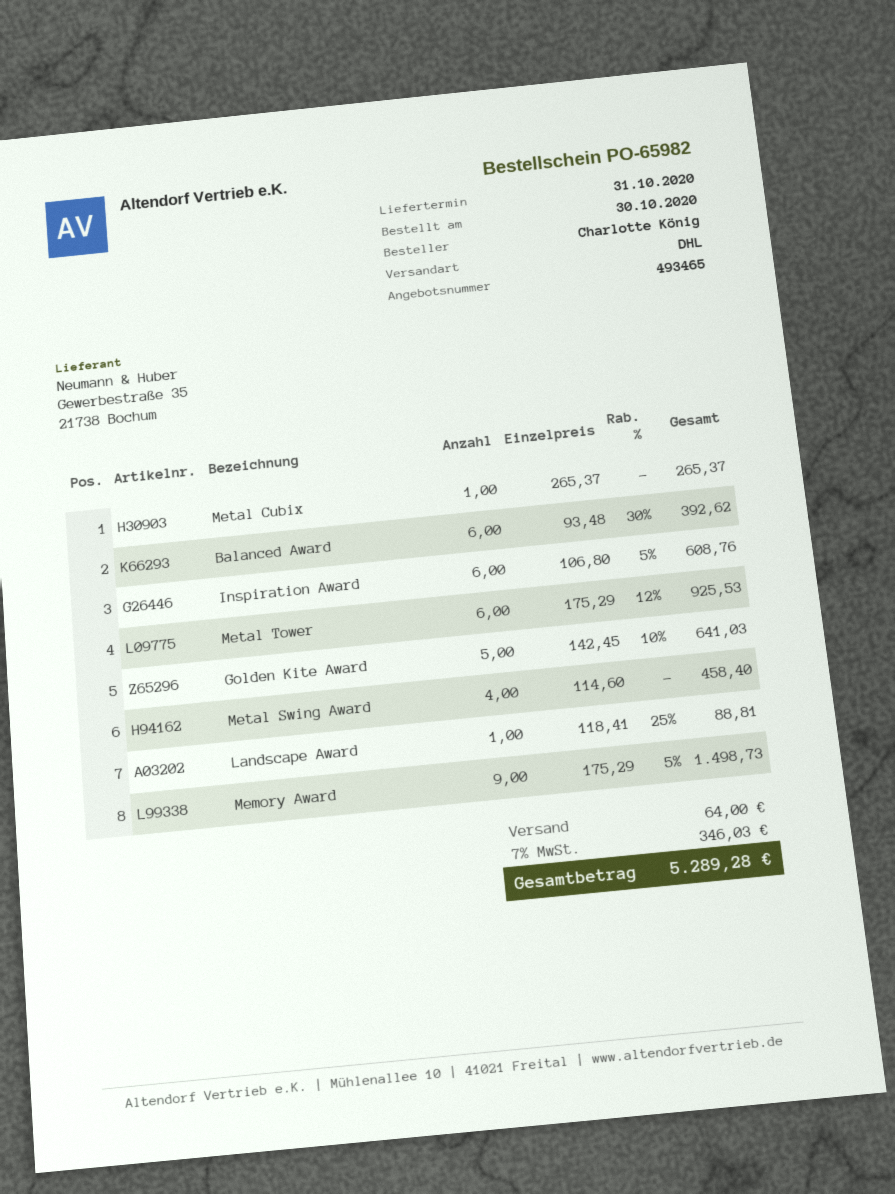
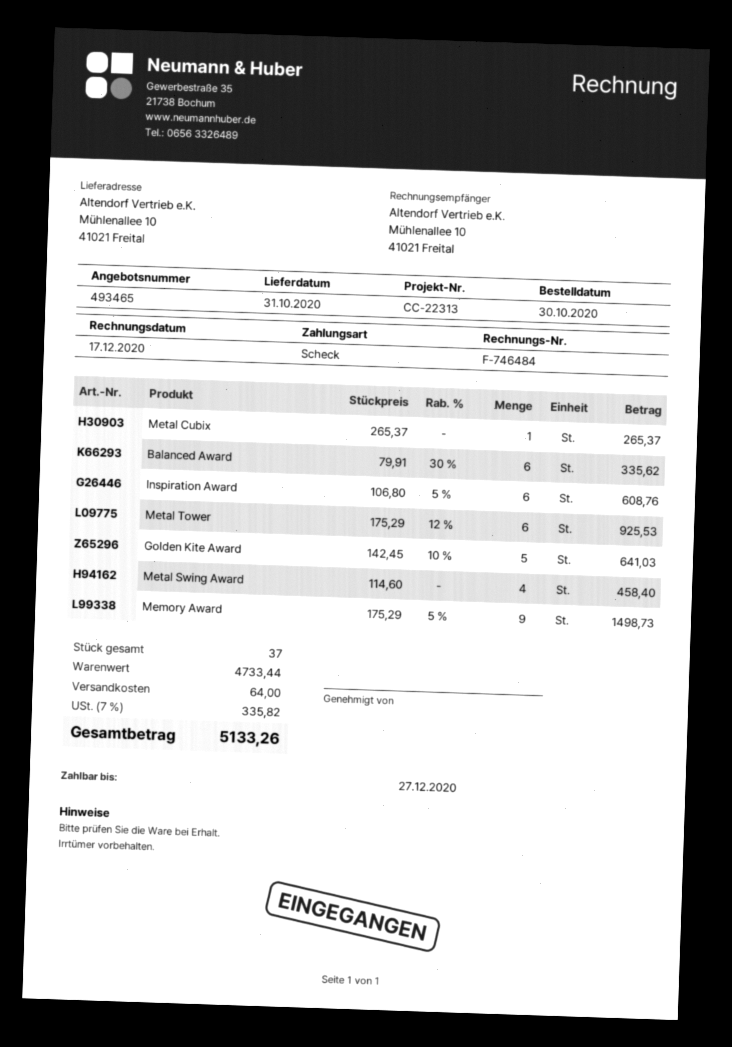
Balanced Award: 6 x 93.48 - 30% = 392.62 -> 6 x 79.91 - 30% = 335.62
Landscape Award: 1 x 118.41 - 25% = 88.81 -> none
tax: 7% = 346.03 -> 7% = 335.82
total: 5289.28 -> 5133.26

